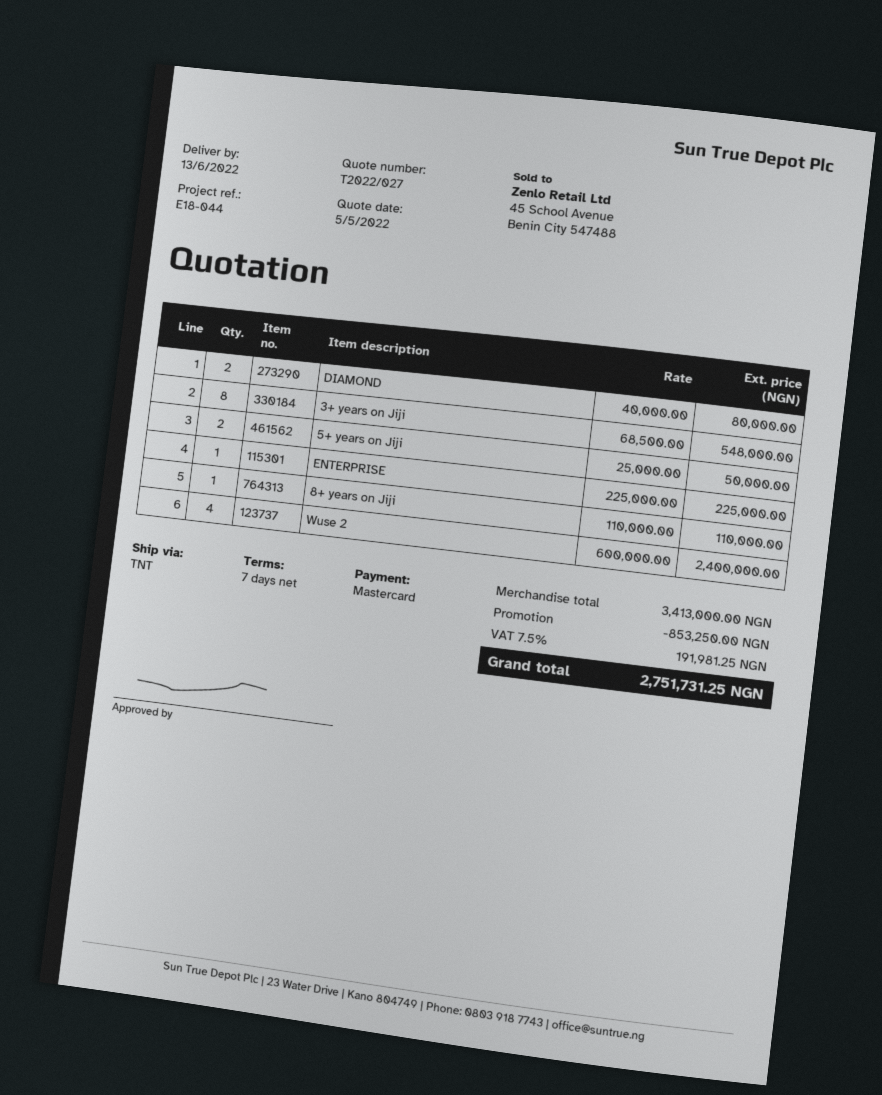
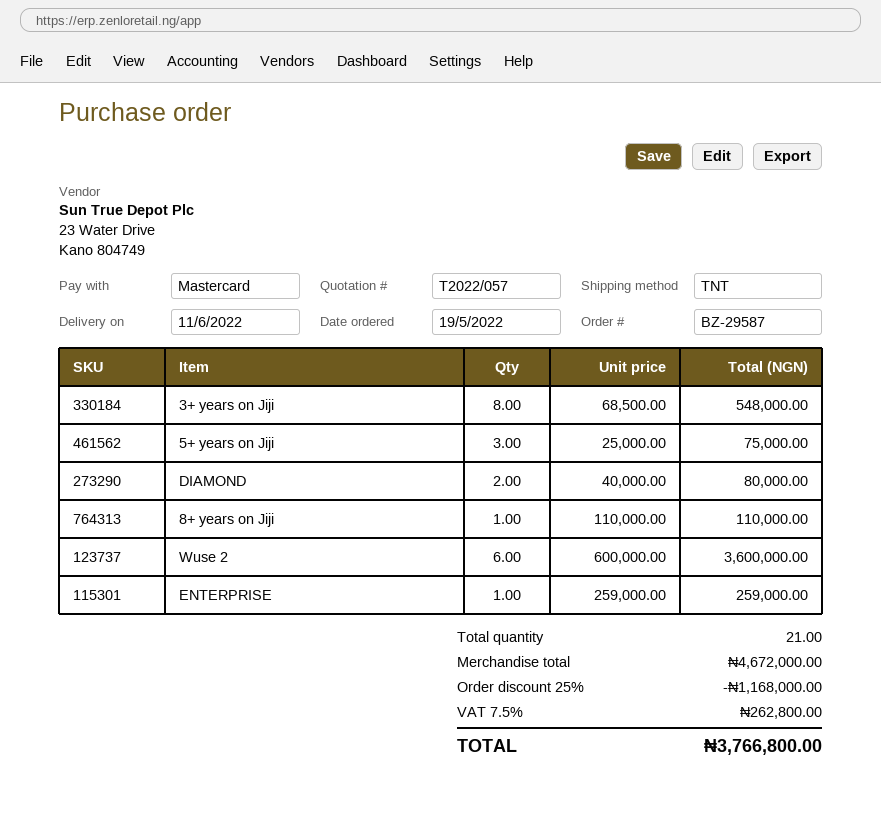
quote number: T2022/027 -> T2022/057
delivery date: 2022-06-13 -> 2022-06-11
5+ years on Jiji: 2 x 25000.00 = 50000.00 -> 3 x 25000.00 = 75000.00
ENTERPRISE: 1 x 225000.00 = 225000.00 -> 1 x 259000.00 = 259000.00
Wuse 2: 4 x 600000.00 = 2400000.00 -> 6 x 600000.00 = 3600000.00
subtotal: 3413000.00 -> 4672000.00
discount: 853250.00 -> 1168000.00
tax: 7.5% = 191981.25 -> 7.5% = 262800.00
total: 2751731.25 -> 3766800.00

